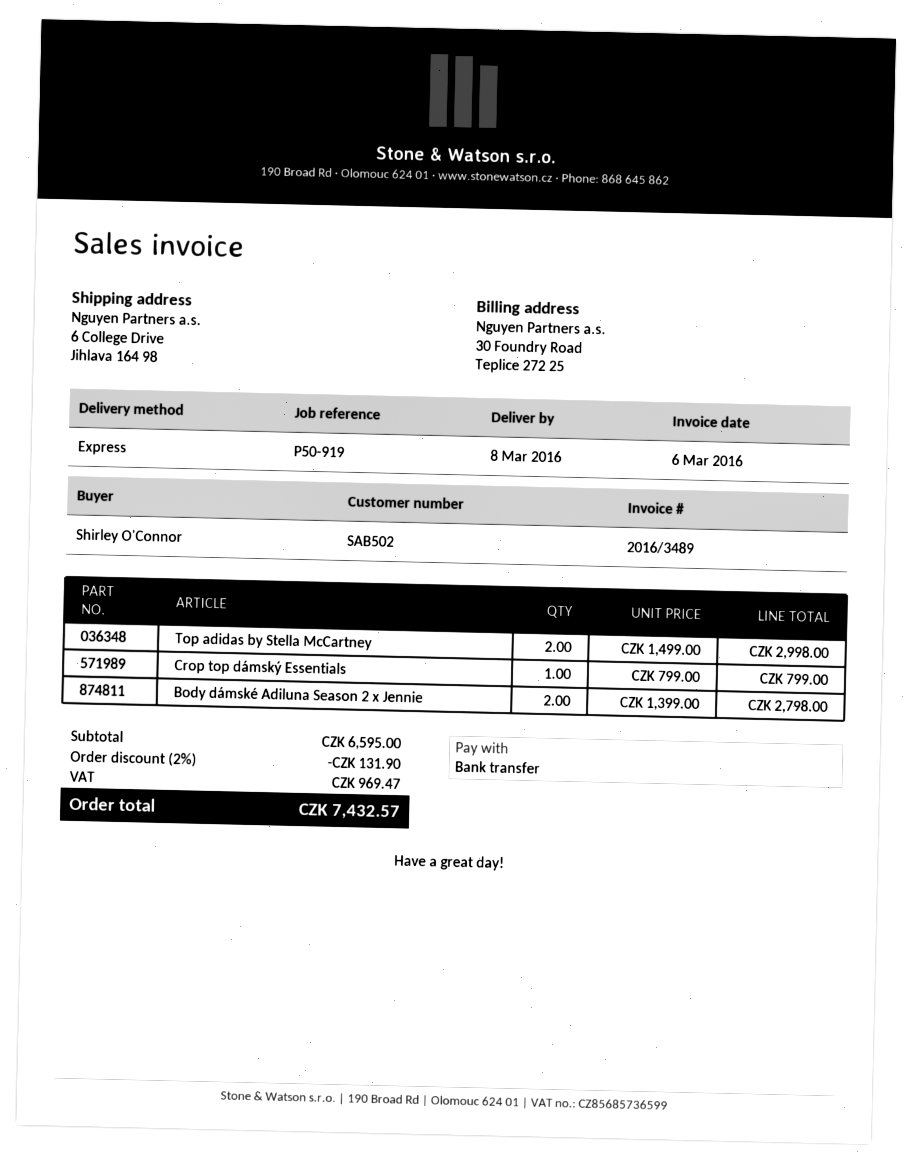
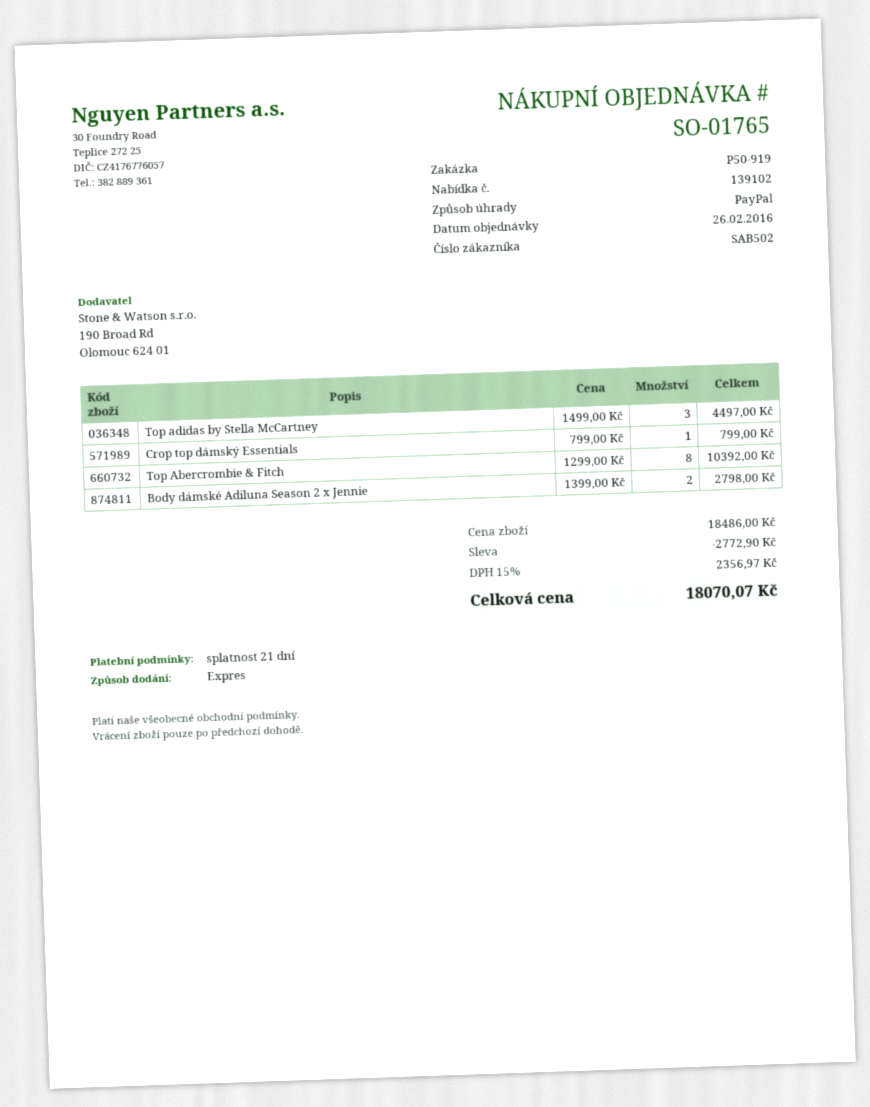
payment method: bank transfer -> PayPal
Top adidas by Stella McCartney: 2 x 1499.00 = 2998.00 -> 3 x 1499.00 = 4497.00
Top Abercrombie & Fitch: none -> 8 x 1299.00 = 10392.00
subtotal: 6595.00 -> 18486.00
discount: 131.90 -> 2772.90
tax: 969.47 -> 2356.97
total: 7432.57 -> 18070.07

